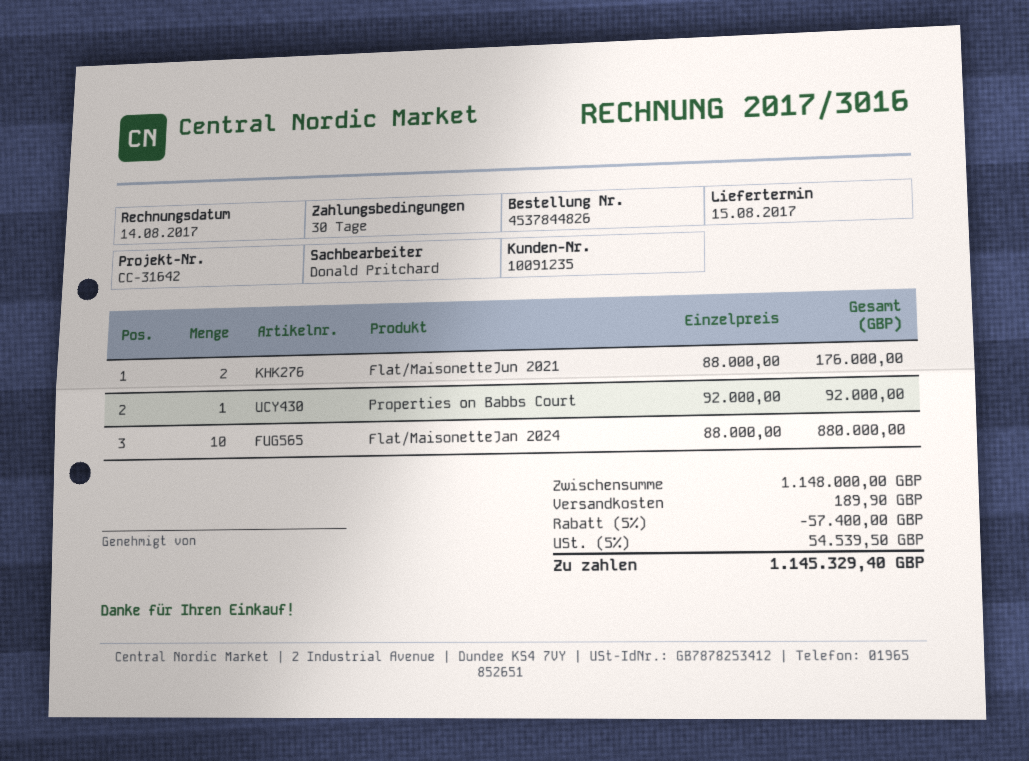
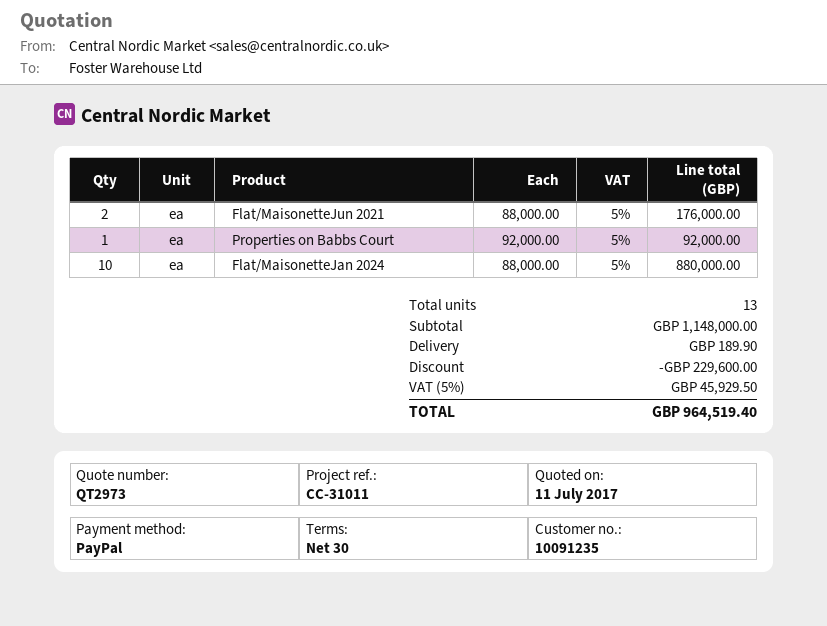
reference: CC-31642 -> CC-31011
discount: 57400.00 -> 229600.00
tax: 5% = 54539.50 -> 5% = 45929.50
total: 1145329.40 -> 964519.40

